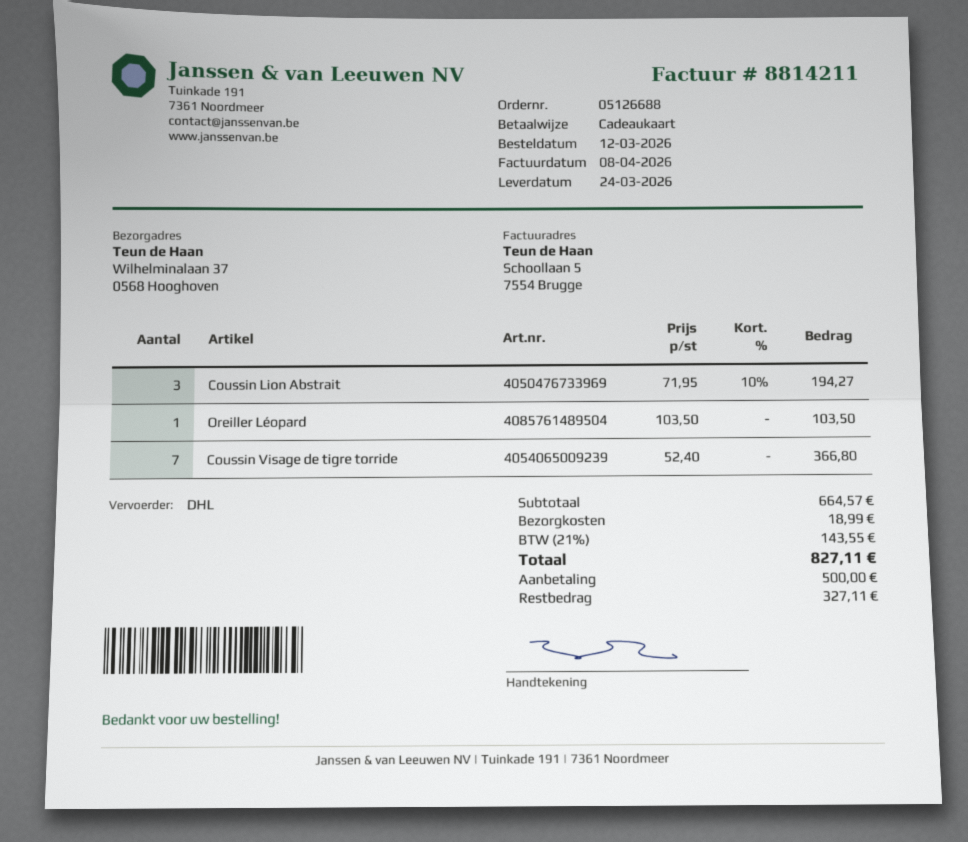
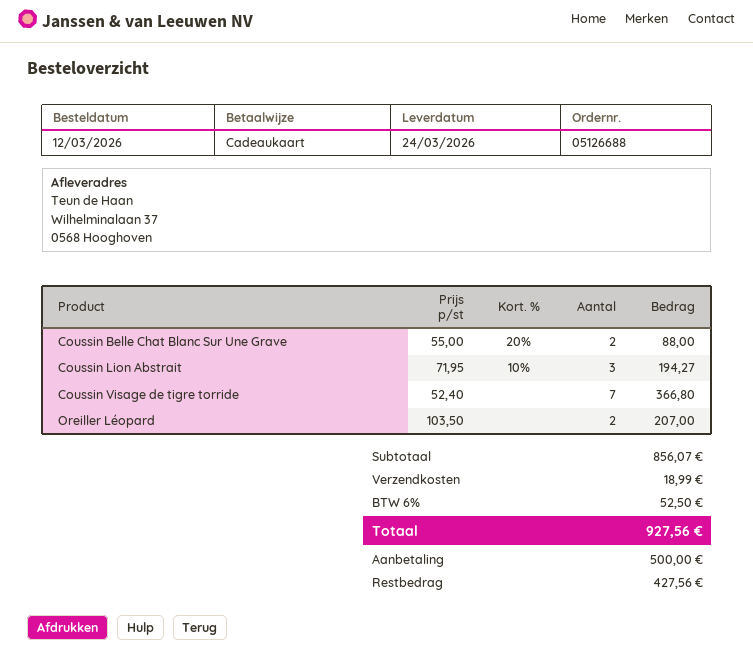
Oreiller Léopard: 1 x 103.50 = 103.50 -> 2 x 103.50 = 207.00
Coussin Belle Chat Blanc Sur Une Grave: none -> 2 x 55.00 - 20% = 88.00
subtotal: 664.57 -> 856.07
tax: 21% = 143.55 -> 6% = 52.50
total: 827.11 -> 927.56
balance: 327.11 -> 427.56

